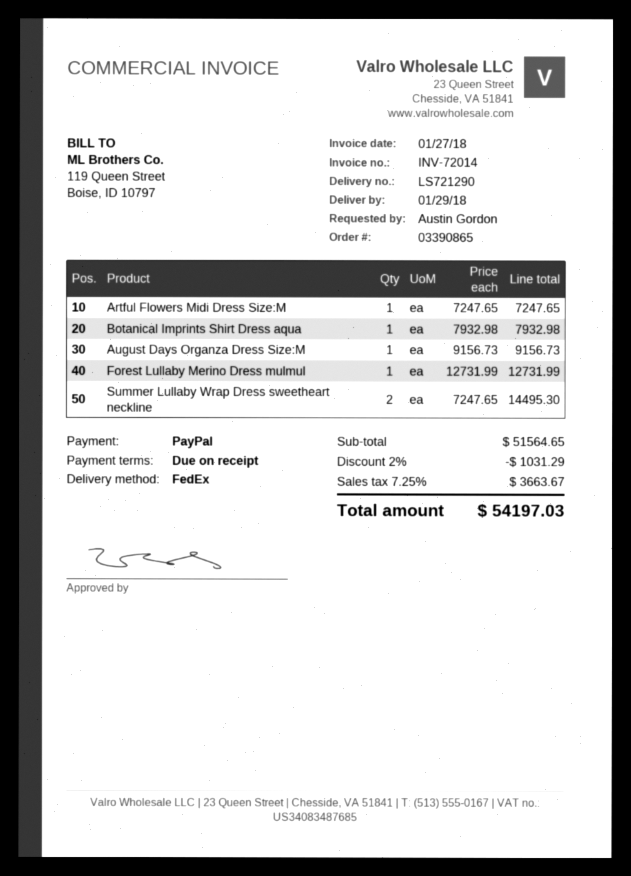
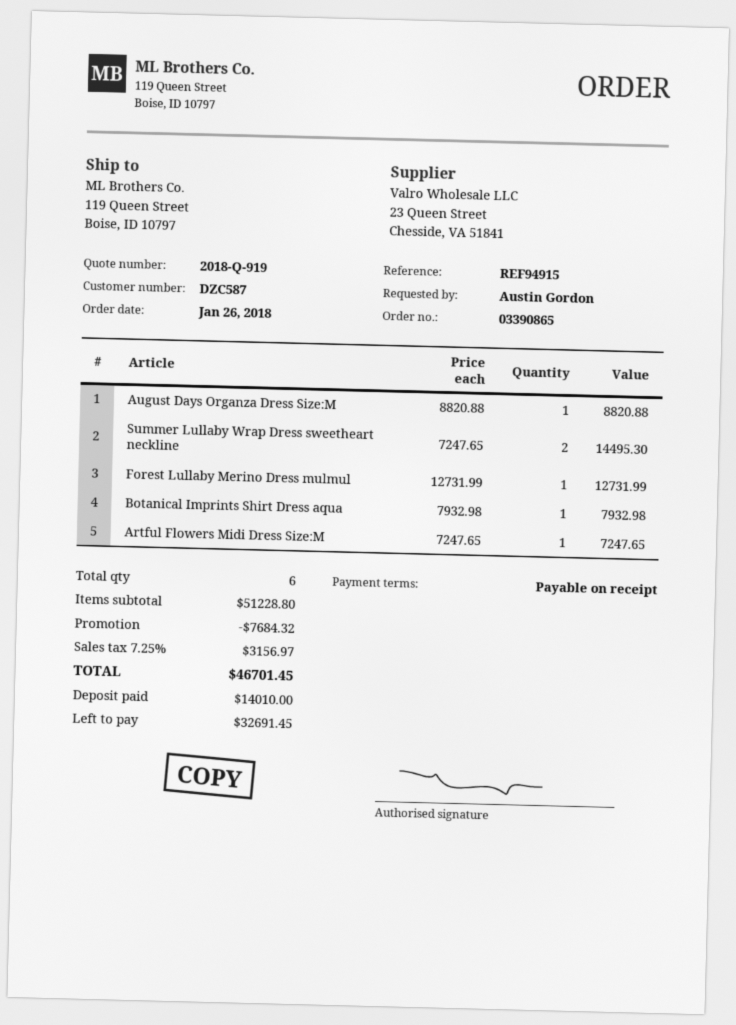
August Days Organza Dress Size:M: 1 x 9156.73 = 9156.73 -> 1 x 8820.88 = 8820.88
subtotal: 51564.65 -> 51228.80
discount: 1031.29 -> 7684.32
tax: 7.25% = 3663.67 -> 7.25% = 3156.97
total: 54197.03 -> 46701.45

